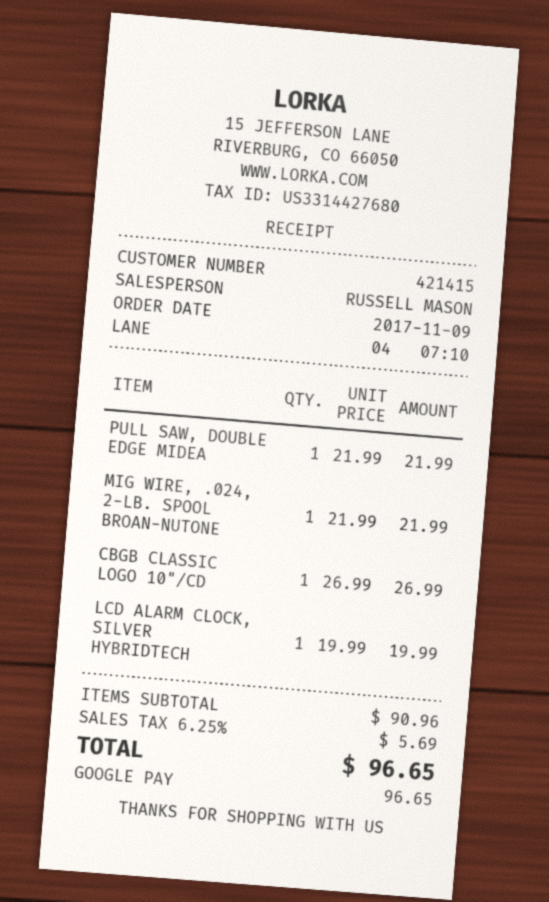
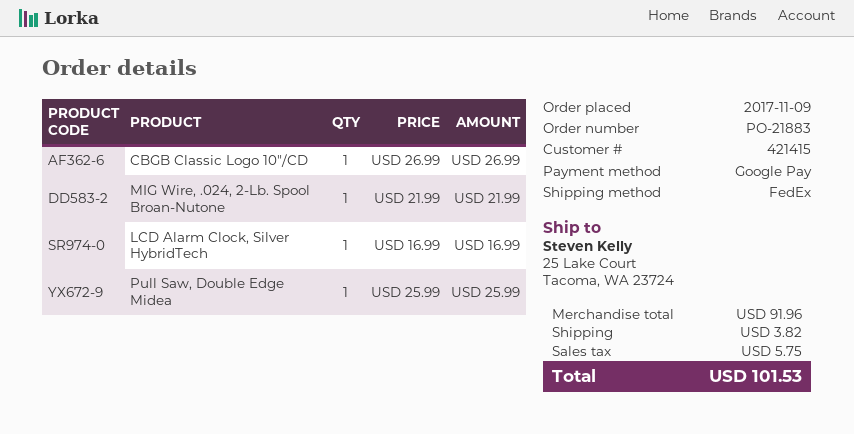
PULL SAW, DOUBLE EDGE MIDEA: 1 x 21.99 = 21.99 -> 1 x 25.99 = 25.99
LCD ALARM CLOCK, SILVER HYBRIDTECH: 1 x 19.99 = 19.99 -> 1 x 16.99 = 16.99
subtotal: 90.96 -> 91.96
shipping: none -> 3.82
tax: 5.69 -> 5.75
total: 96.65 -> 101.53

